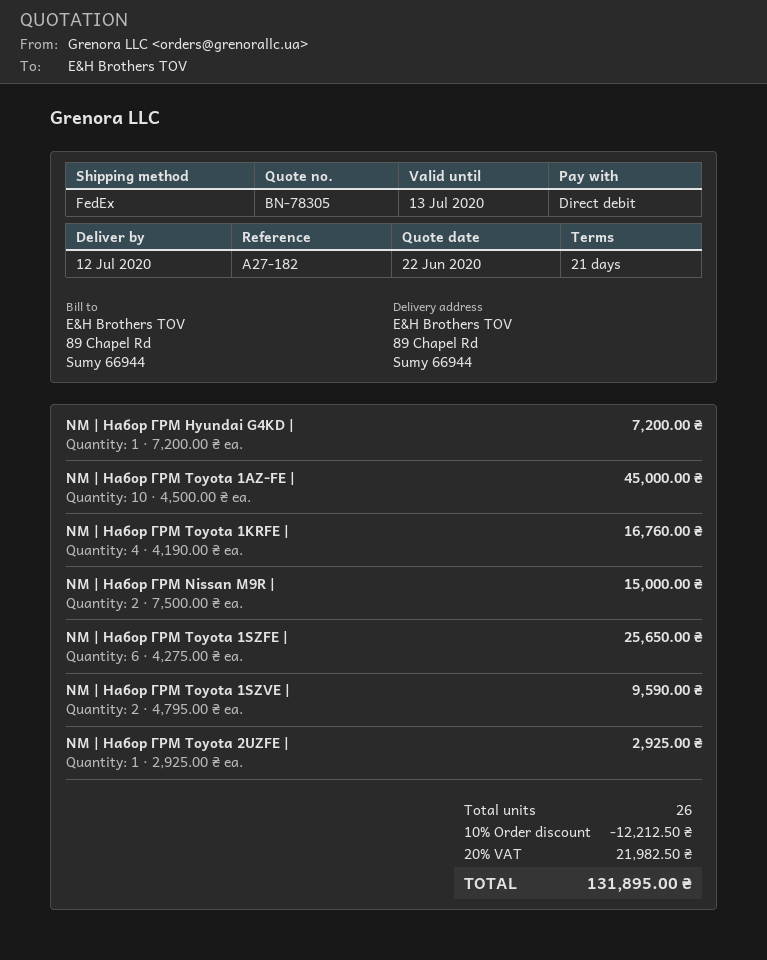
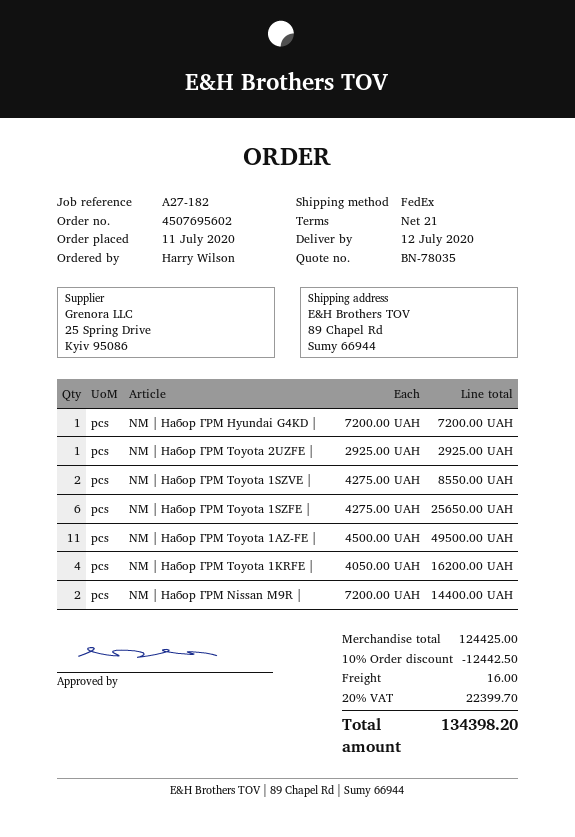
quote number: BN-78305 -> BN-78035
NM | Набор ГРМ Toyota 1AZ-FE |: 10 x 4500.00 = 45000.00 -> 11 x 4500.00 = 49500.00
NM | Набор ГРМ Toyota 1KRFE |: 4 x 4190.00 = 16760.00 -> 4 x 4050.00 = 16200.00
NM | Набор ГРМ Nissan M9R |: 2 x 7500.00 = 15000.00 -> 2 x 7200.00 = 14400.00
NM | Набор ГРМ Toyota 1SZVE |: 2 x 4795.00 = 9590.00 -> 2 x 4275.00 = 8550.00
discount: 10% = 12212.50 -> 10% = 12442.50
shipping: none -> 16.00
tax: 20% = 21982.50 -> 20% = 22399.70
total: 131895.00 -> 134398.20

